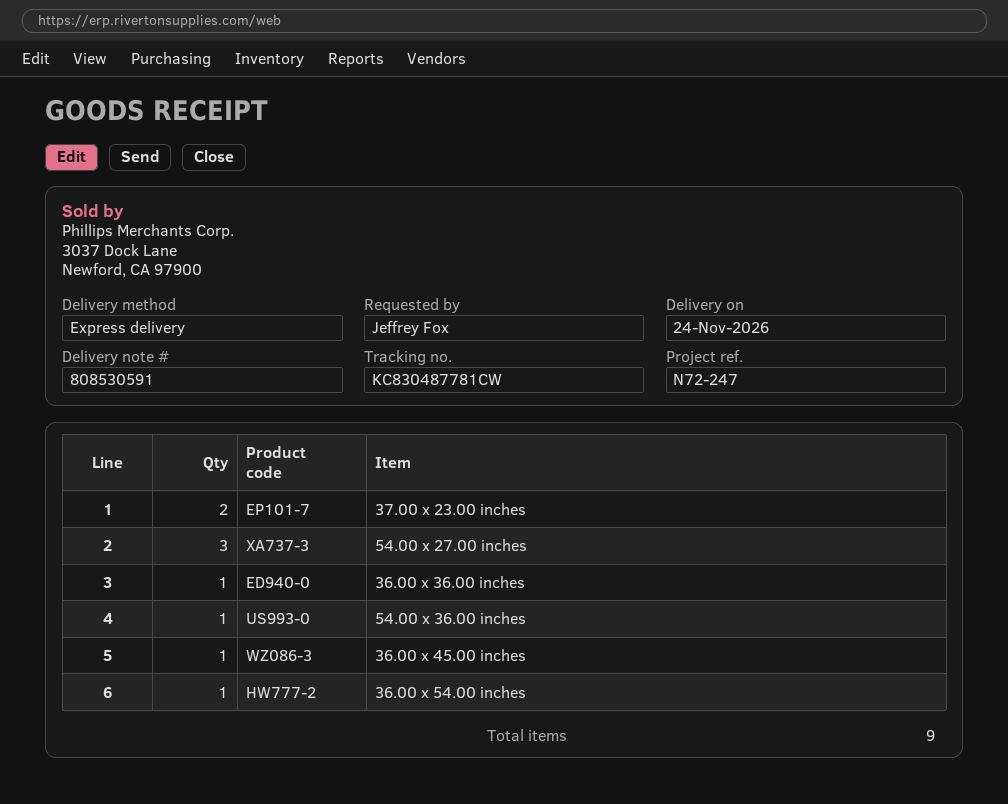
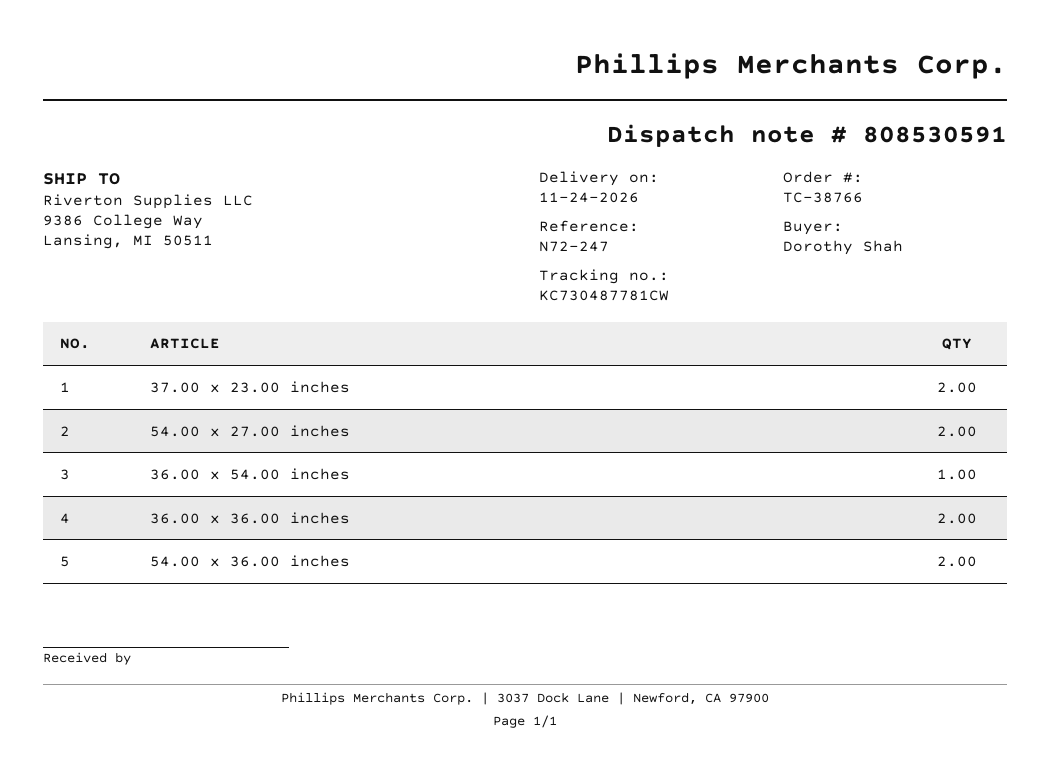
ordered by: Jeffrey Fox -> Dorothy Shah
tracking number: KC830487781CW -> KC730487781CW
54.00 x 27.00 inches: 3 -> 2
36.00 x 36.00 inches: 1 -> 2
54.00 x 36.00 inches: 1 -> 2
36.00 x 45.00 inches: 1 -> none

